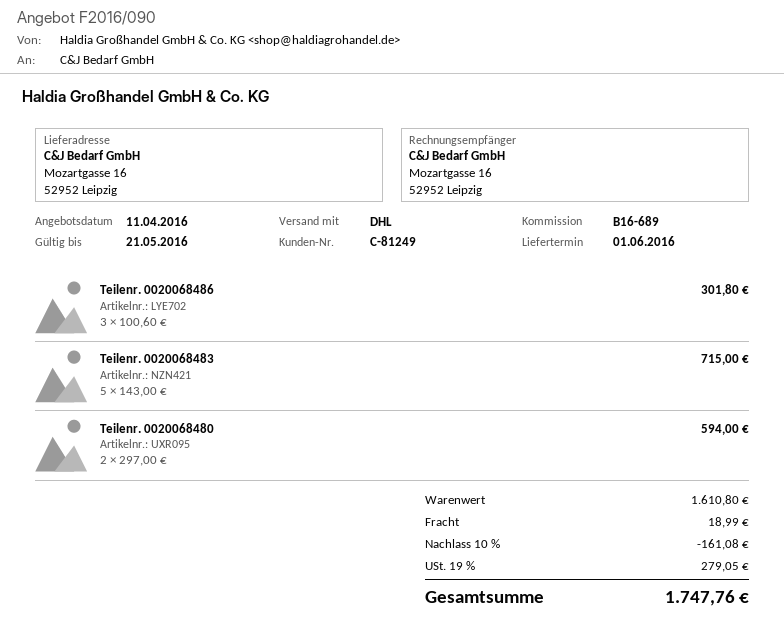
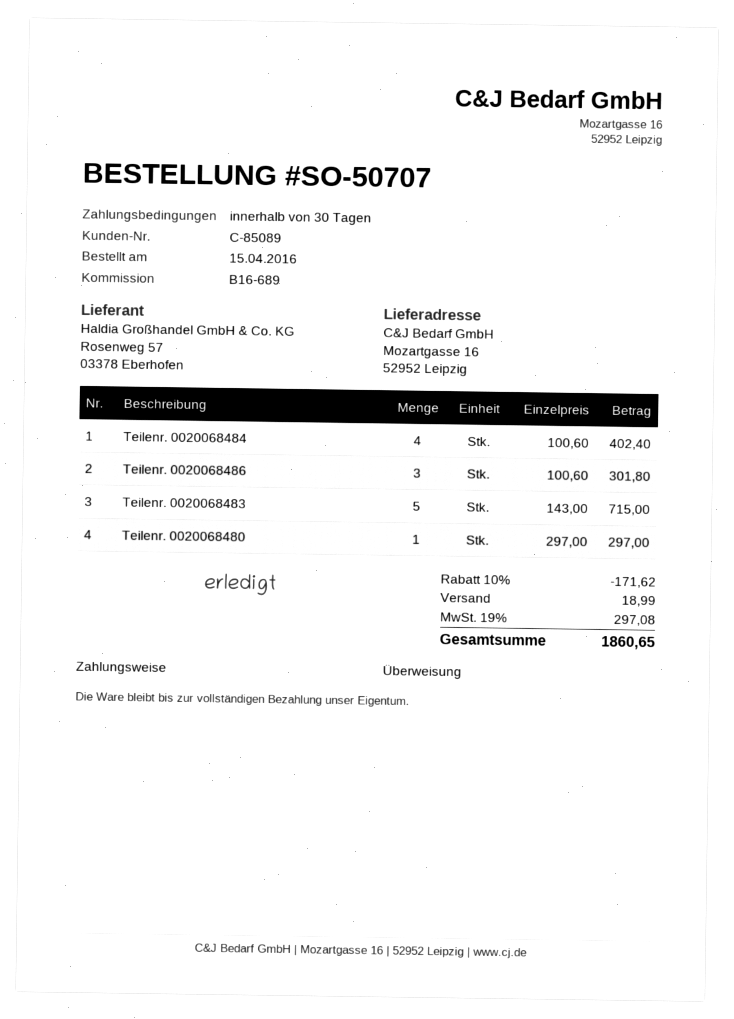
customer number: C-81249 -> C-85089
Teilenr. 0020068480: 2 x 297.00 = 594.00 -> 1 x 297.00 = 297.00
Teilenr. 0020068484: none -> 4 x 100.60 = 402.40
discount: 10% = 161.08 -> 10% = 171.62
tax: 19% = 279.05 -> 19% = 297.08
total: 1747.76 -> 1860.65

